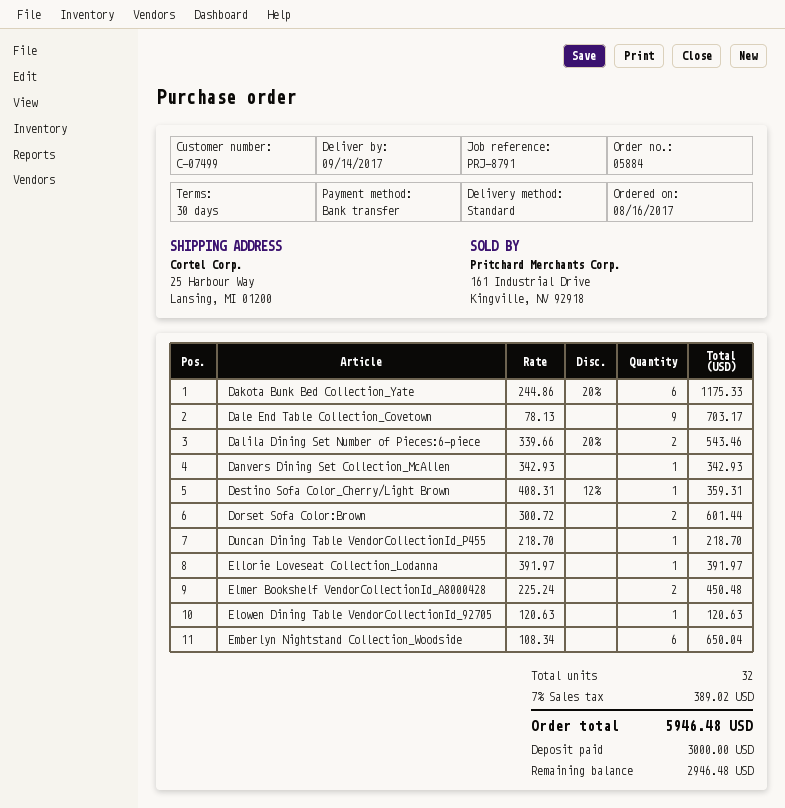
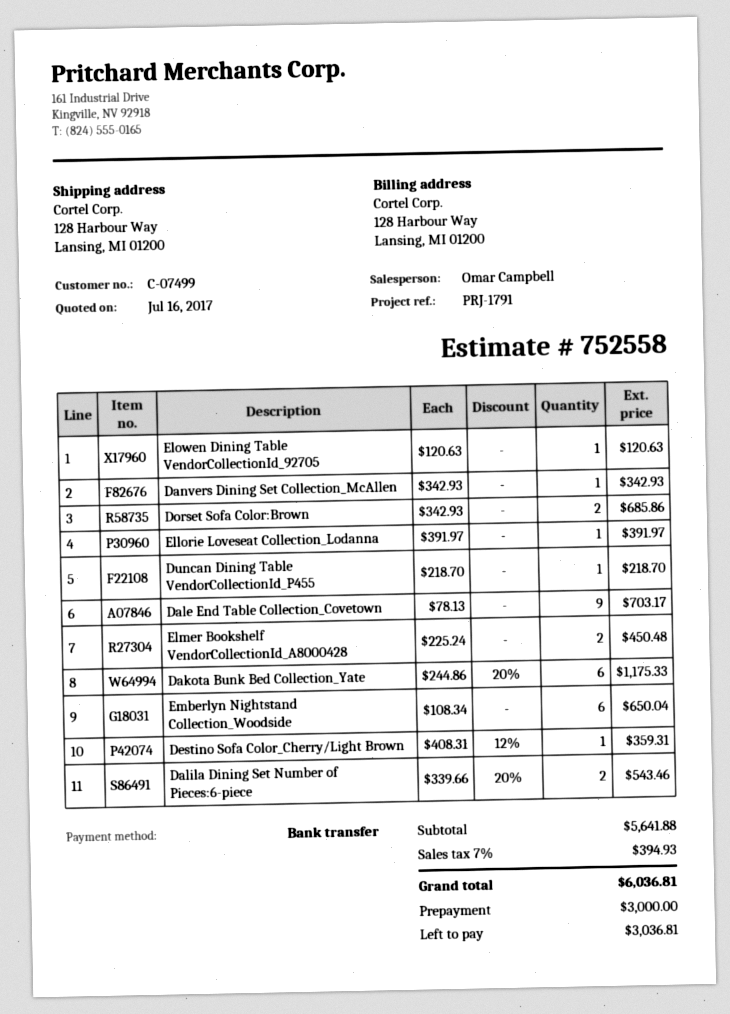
reference: PRJ-8791 -> PRJ-1791
ship to: 25 Harbour Way, Lansing, MI 01200 -> 128 Harbour Way, Lansing, MI 01200
Dorset Sofa Color:Brown: 2 x 300.72 = 601.44 -> 2 x 342.93 = 685.86
tax: 7% = 389.02 -> 7% = 394.93
total: 5946.48 -> 6036.81
balance: 2946.48 -> 3036.81

